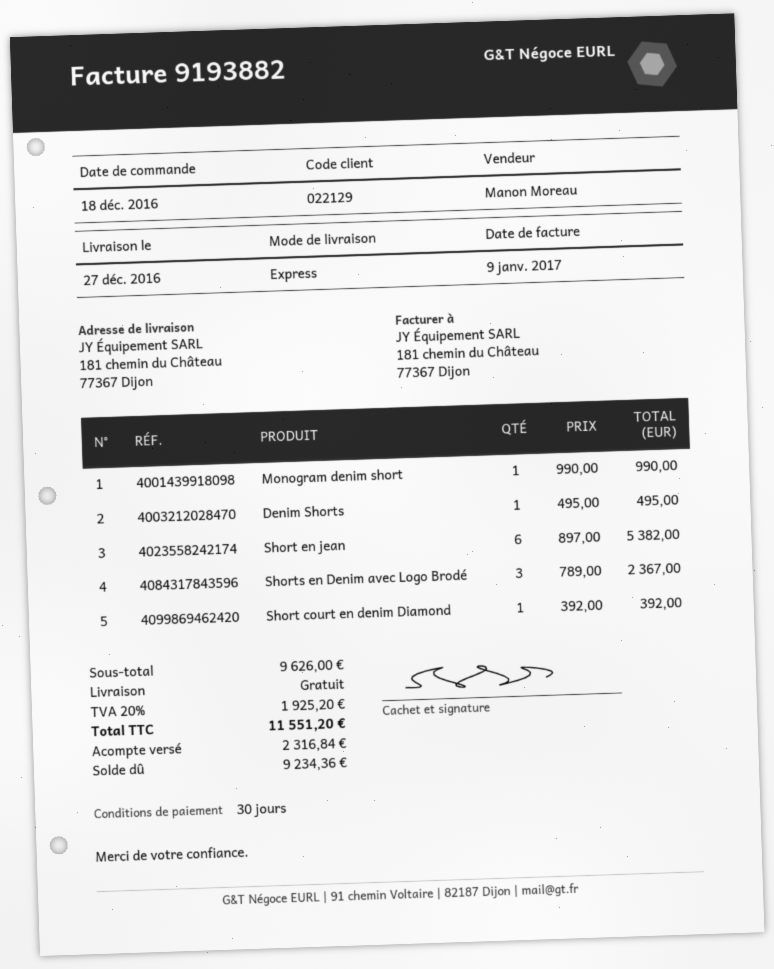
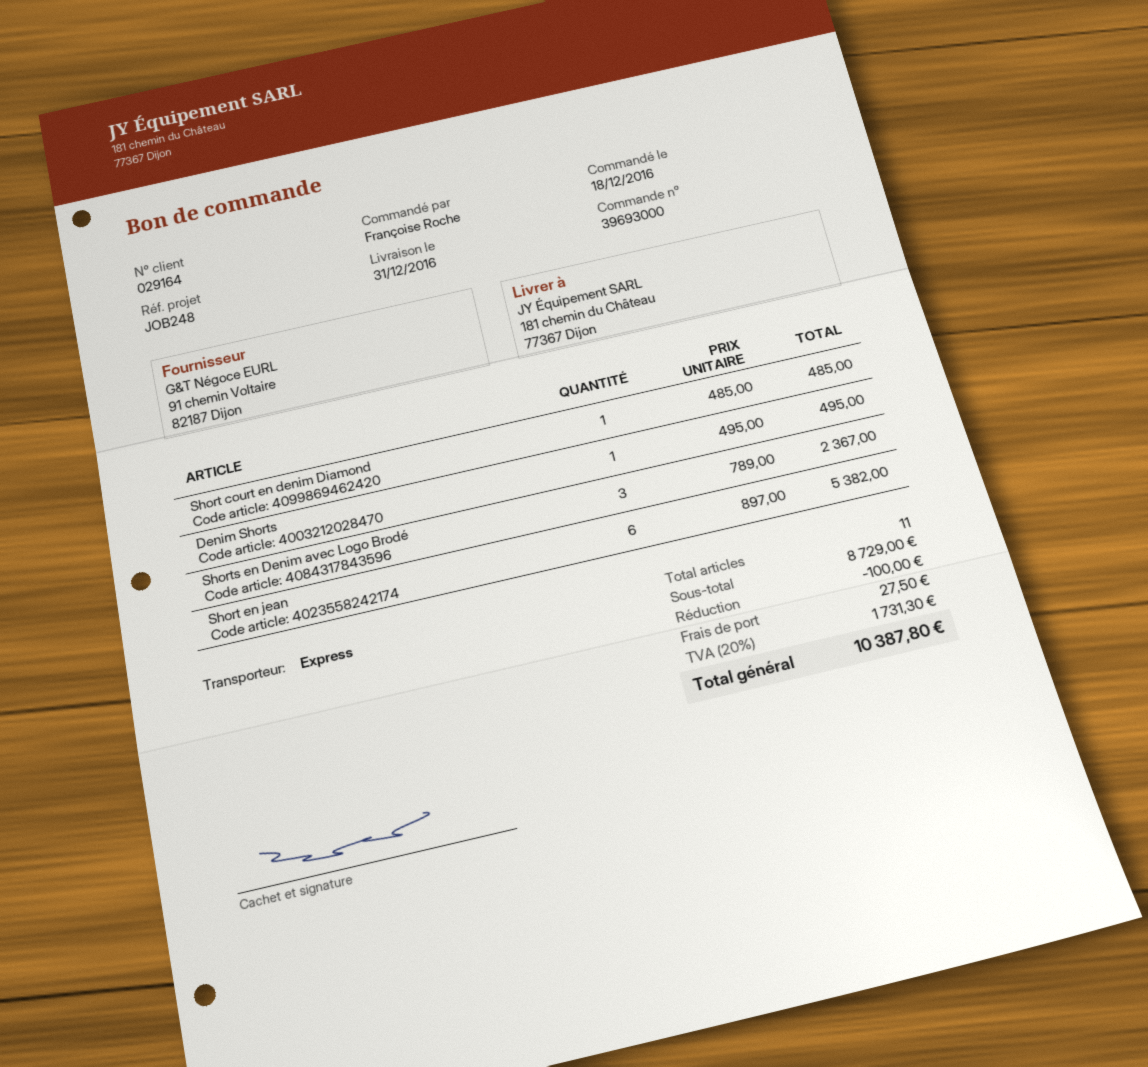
delivery date: 2016-12-27 -> 2016-12-31
customer number: 022129 -> 029164
Monogram denim short: 1 x 990.00 = 990.00 -> none
Short court en denim Diamond: 1 x 392.00 = 392.00 -> 1 x 485.00 = 485.00
subtotal: 9626.00 -> 8729.00
discount: none -> 100.00
shipping: 0.00 -> 27.50
tax: 20% = 1925.20 -> 20% = 1731.30
total: 11551.20 -> 10387.80

